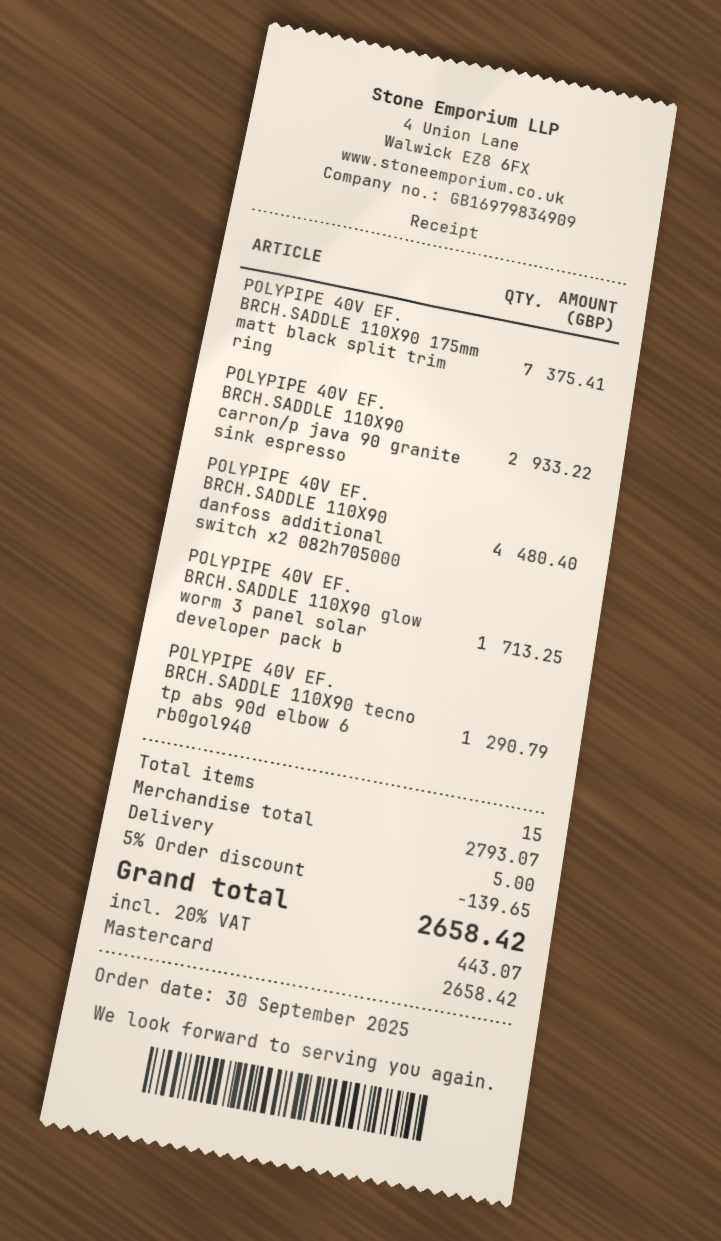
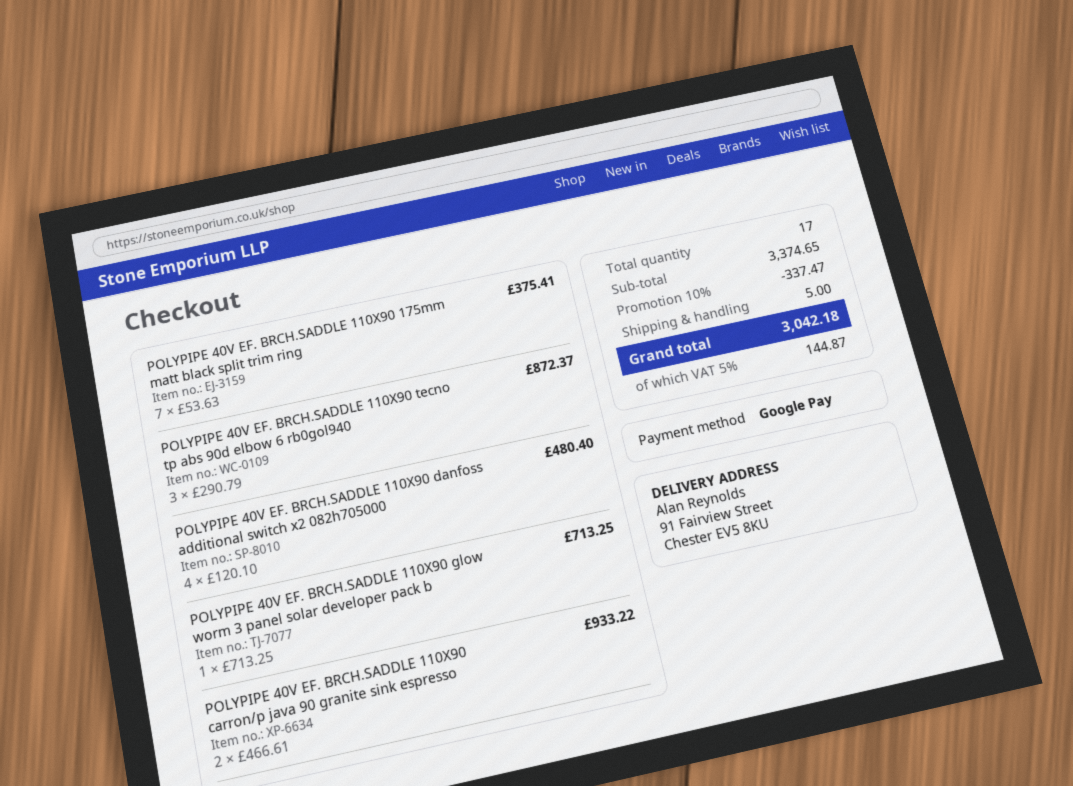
payment method: Mastercard -> Google Pay
POLYPIPE 40V EF. BRCH.SADDLE 110X90 tecno tp abs 90d elbow 6 rb0gol940: 1 for 290.79 -> 3 for 872.37
total quantity: 15 -> 17
subtotal: 2793.07 -> 3374.65
discount: 5% = 139.65 -> 10% = 337.47
tax: 20% = 443.07 -> 5% = 144.87
total: 2658.42 -> 3042.18

